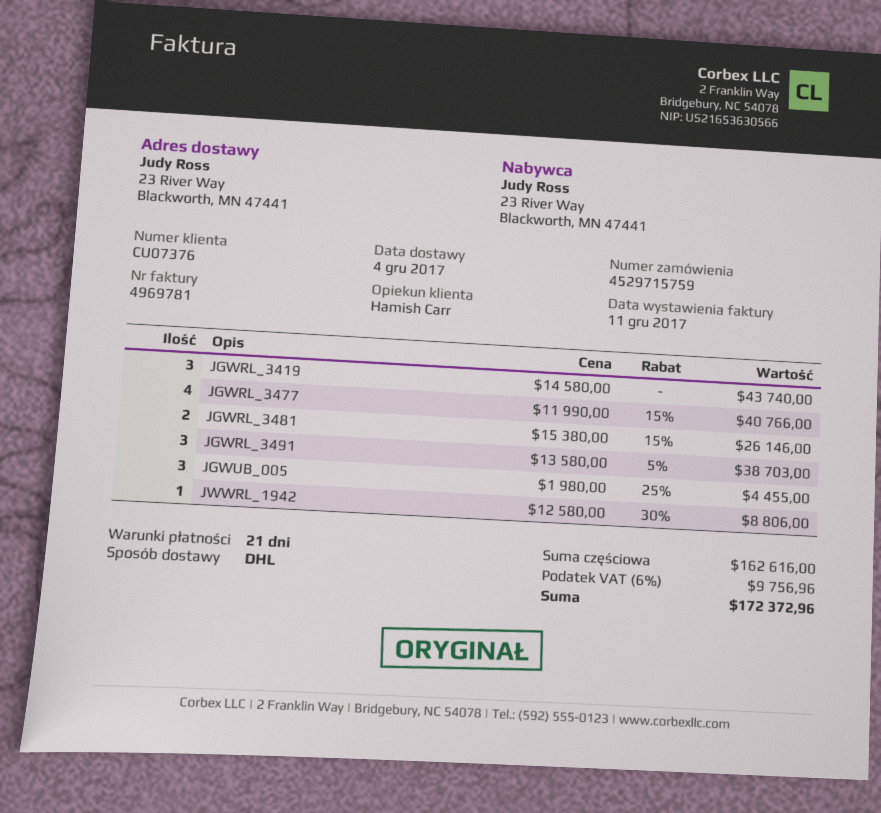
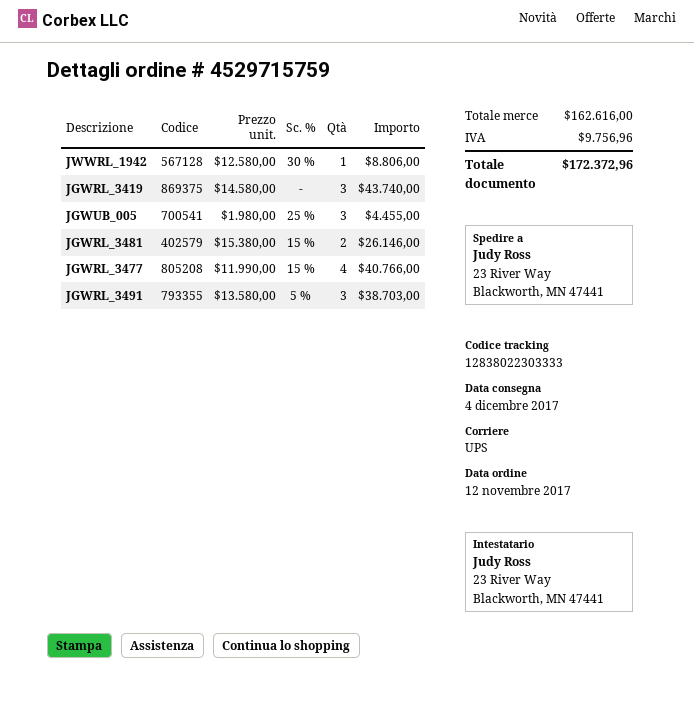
shipping method: DHL -> UPS

